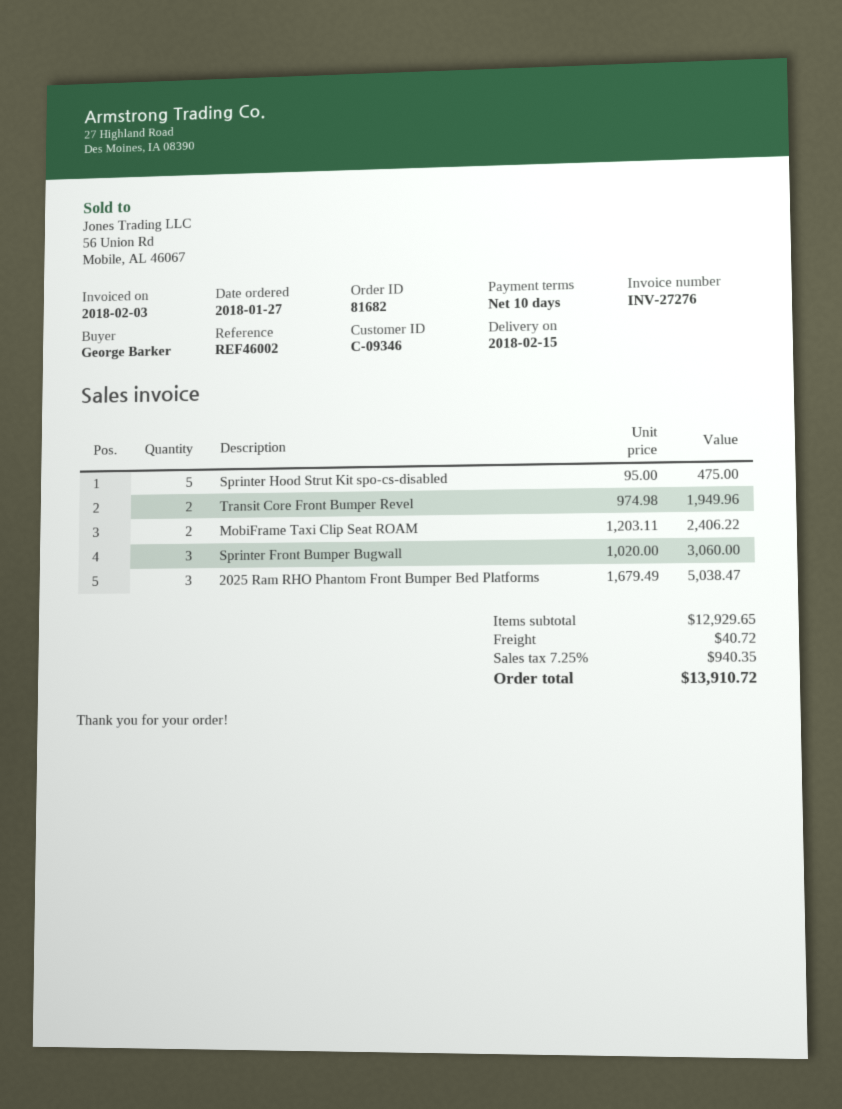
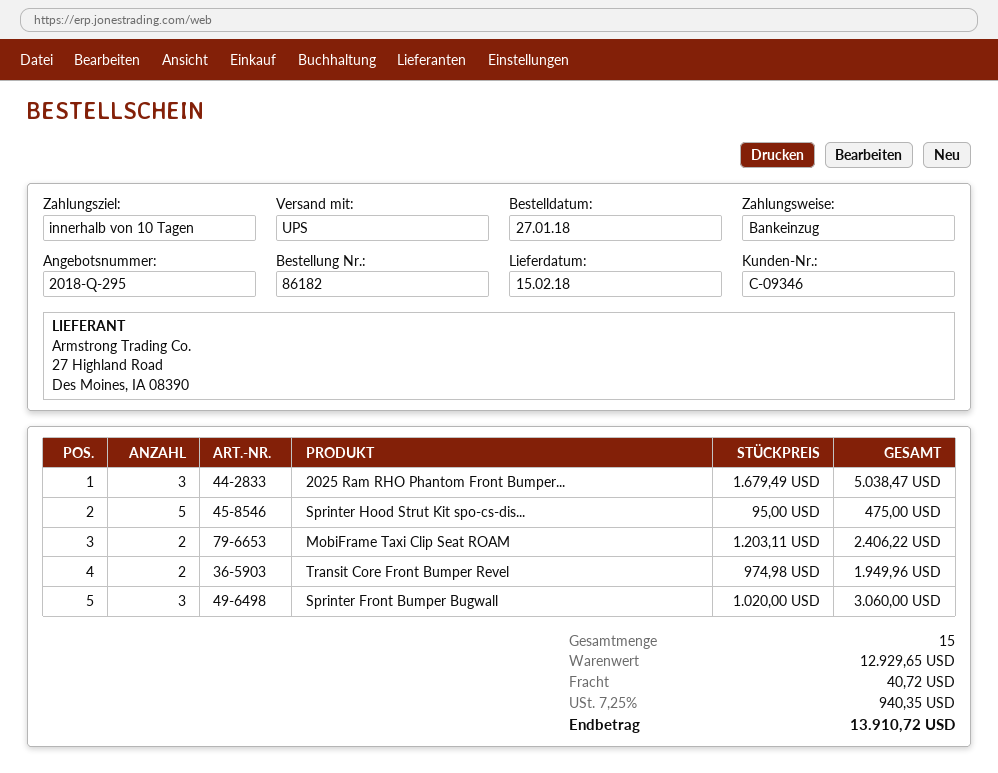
order number: 81682 -> 86182

